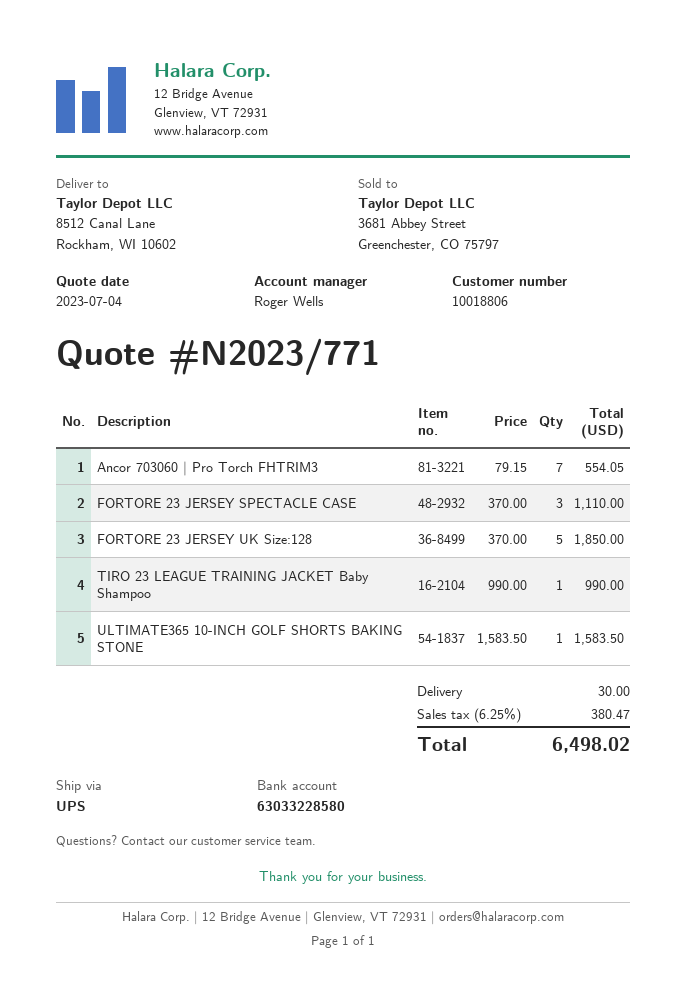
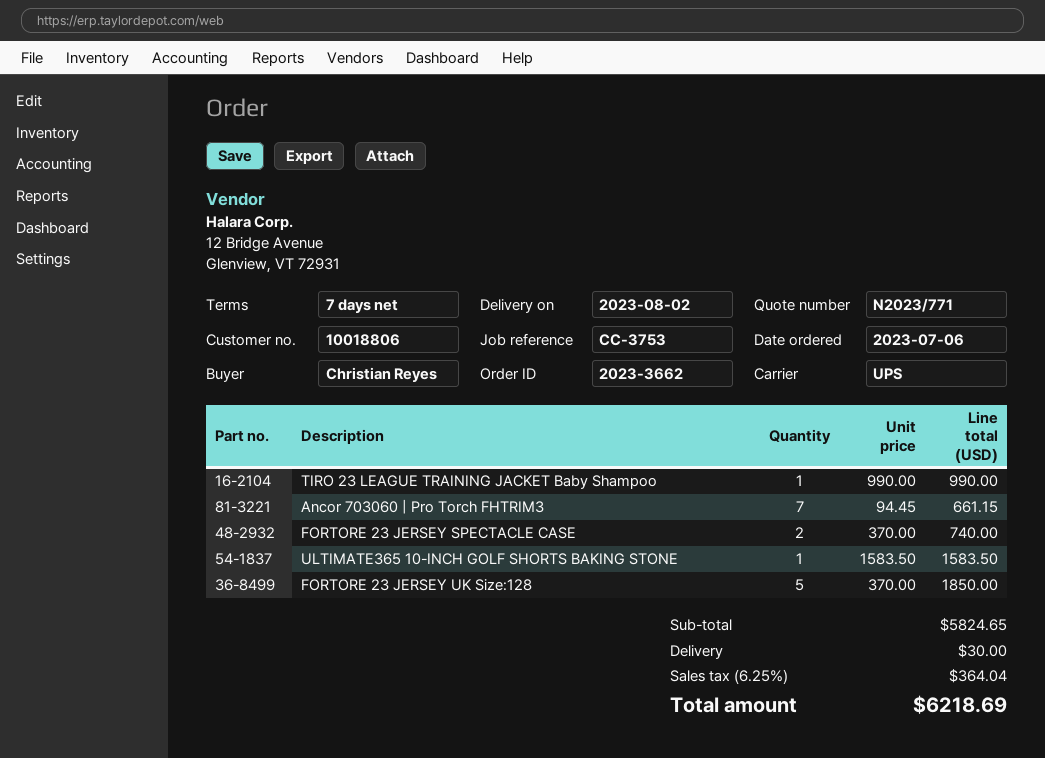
Ancor 703060 | Pro Torch FHTRIM3: 7 x 79.15 = 554.05 -> 7 x 94.45 = 661.15
FORTORE 23 JERSEY SPECTACLE CASE: 3 x 370.00 = 1110.00 -> 2 x 370.00 = 740.00
tax: 6.25% = 380.47 -> 6.25% = 364.04
total: 6498.02 -> 6218.69

